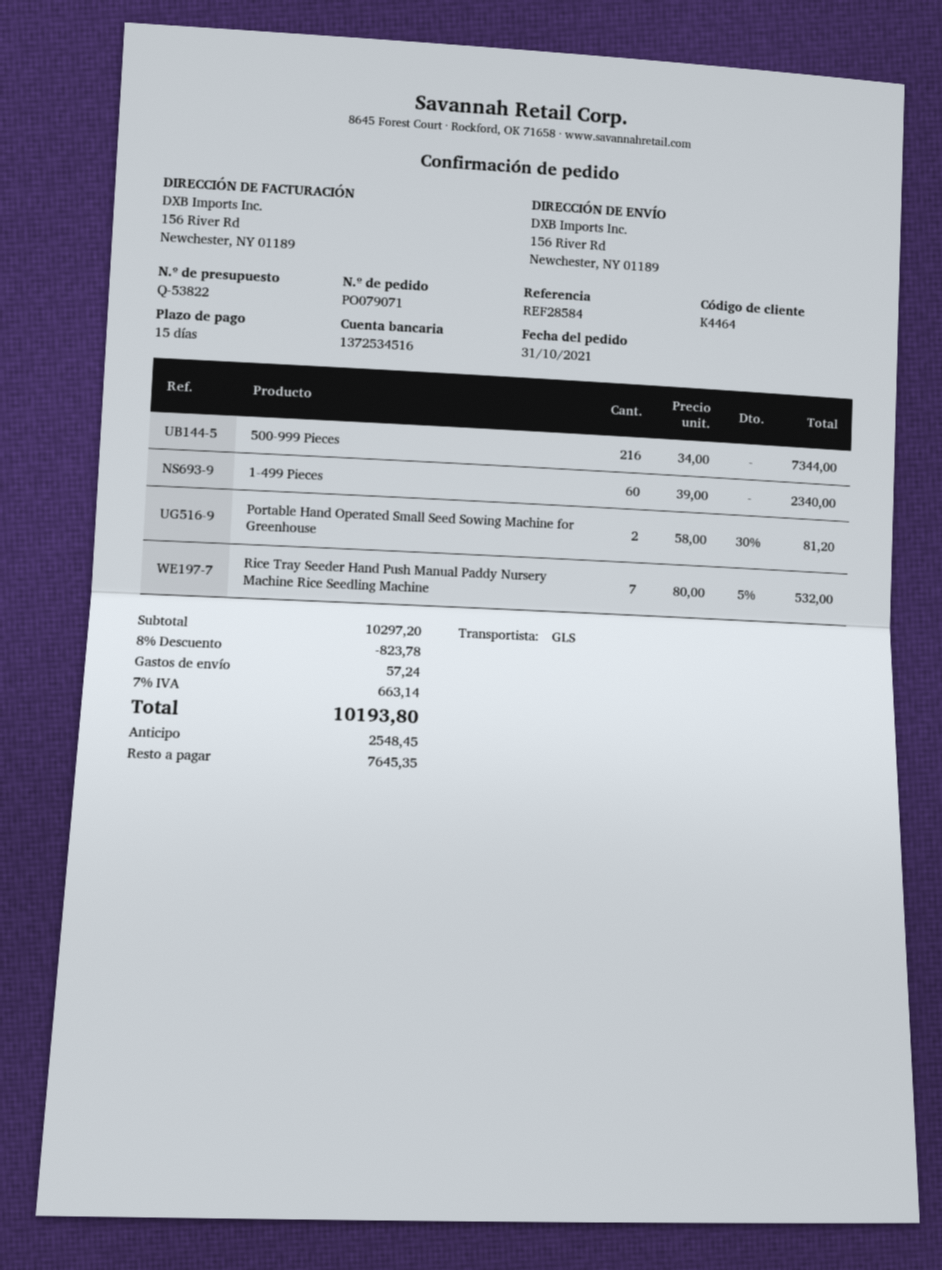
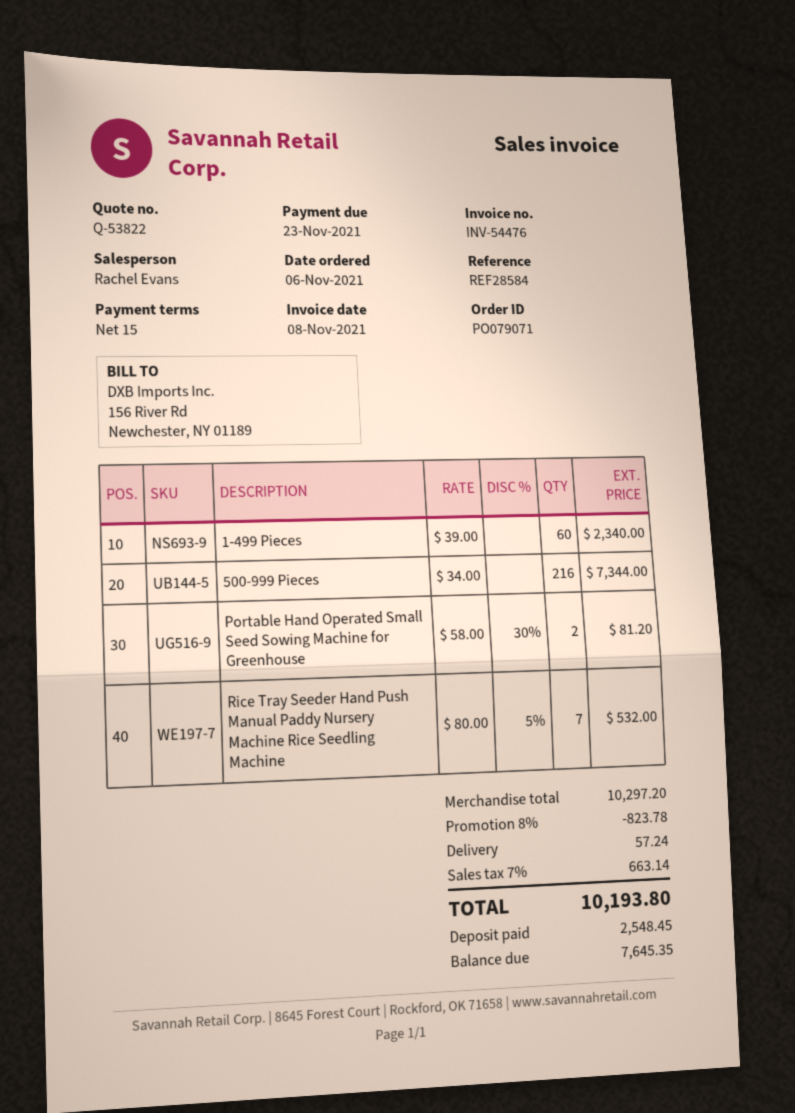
order date: 2021-10-31 -> 2021-11-06

